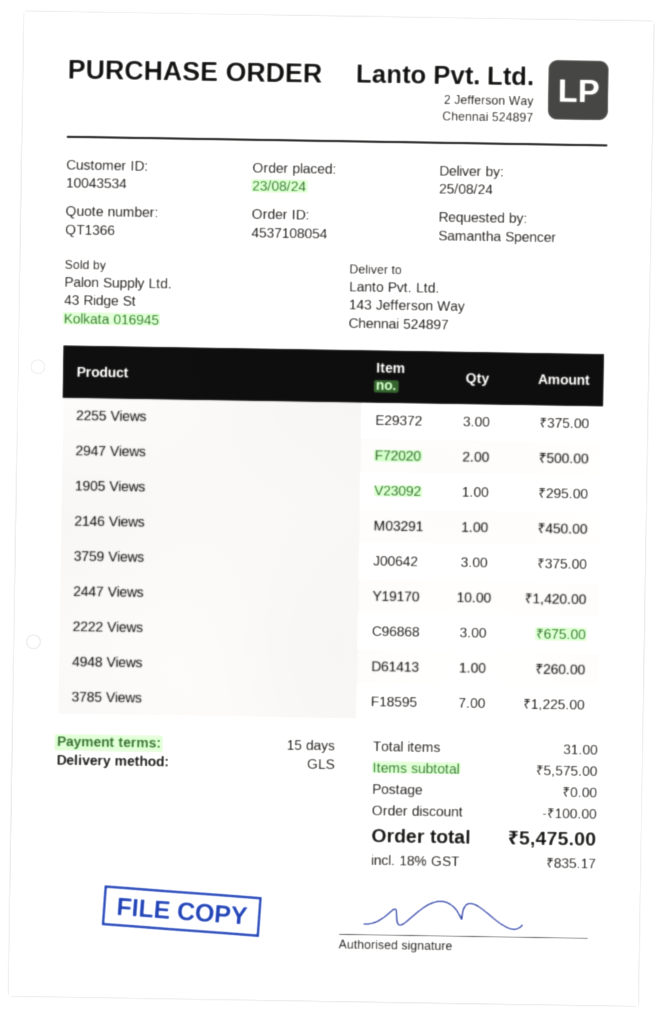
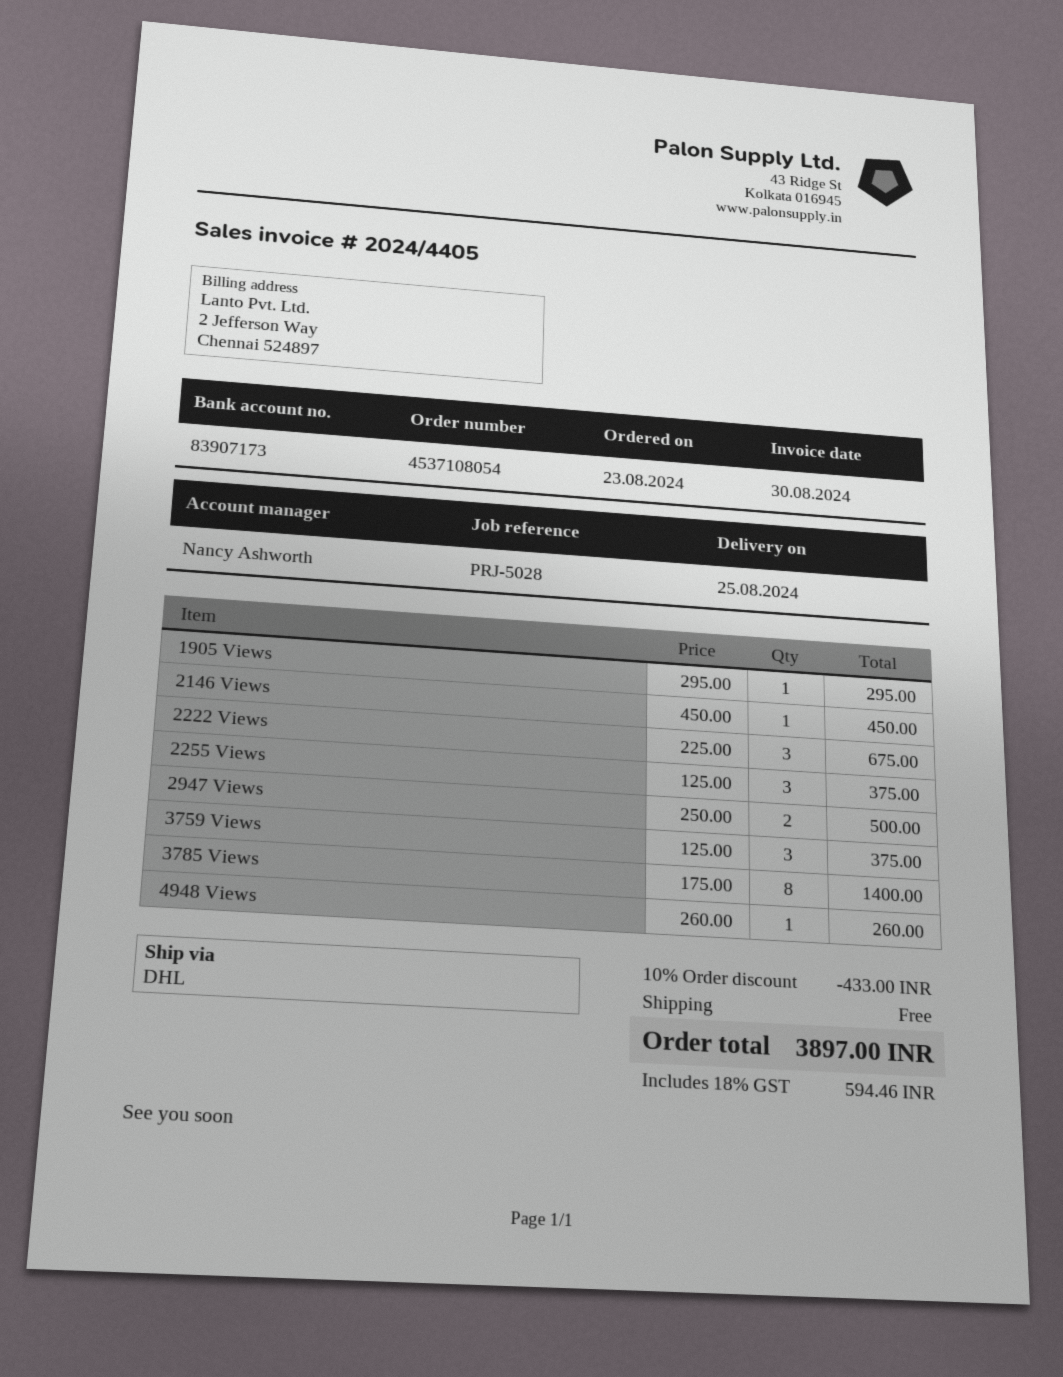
shipping method: GLS -> DHL
2447 Views: 10 for 1420.00 -> none
3785 Views: 7 for 1225.00 -> 8 for 1400.00
discount: 100.00 -> 433.00
tax: 18% = 835.17 -> 18% = 594.46
total: 5475.00 -> 3897.00

